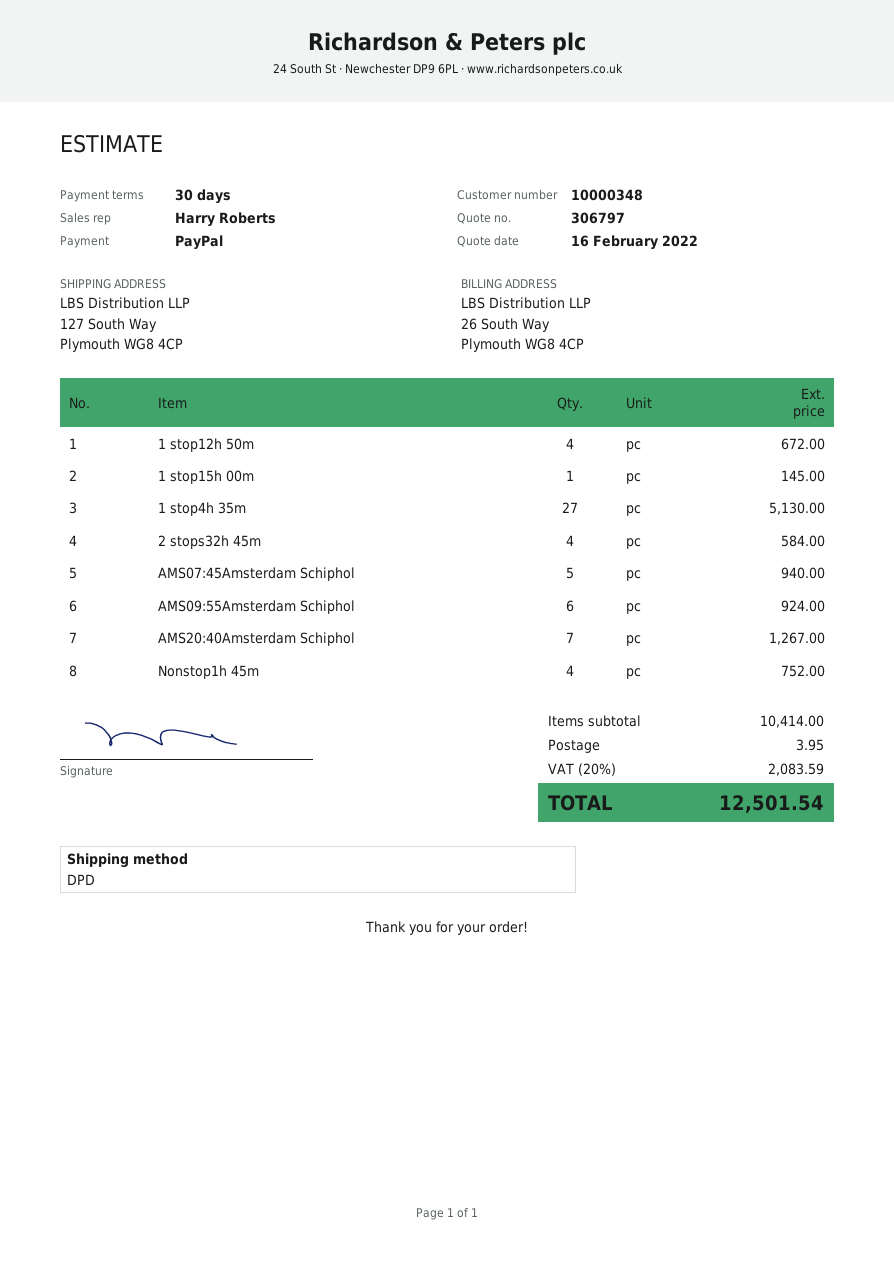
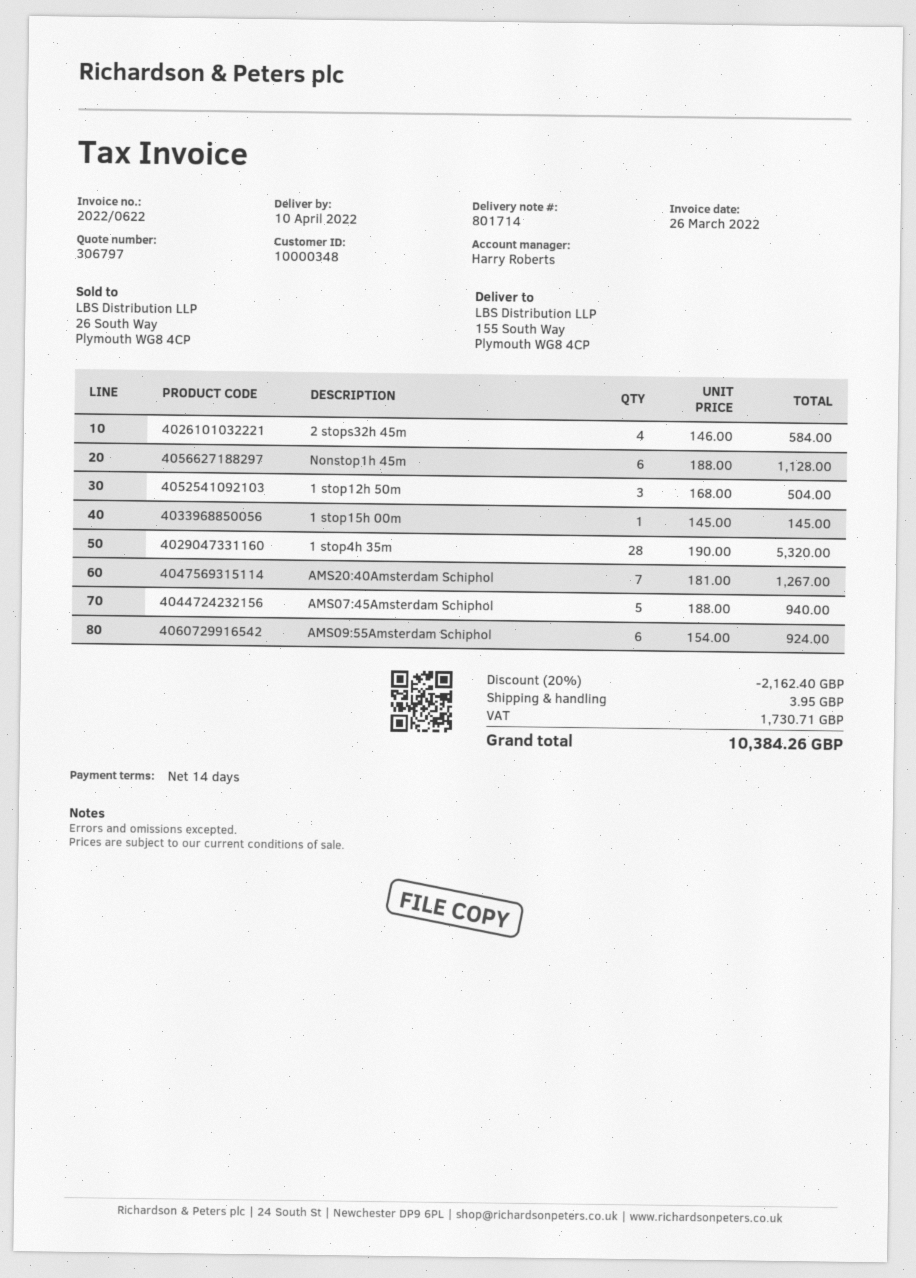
payment terms: 30 days -> 14 days
ship to: 127 South Way, Plymouth WG8 4CP -> 155 South Way, Plymouth WG8 4CP
1 stop12h 50m: 4 for 672.00 -> 3 for 504.00
1 stop4h 35m: 27 for 5130.00 -> 28 for 5320.00
Nonstop1h 45m: 4 for 752.00 -> 6 for 1128.00
discount: none -> 20% = 2162.40
tax: 2083.59 -> 1730.71
total: 12501.54 -> 10384.26

